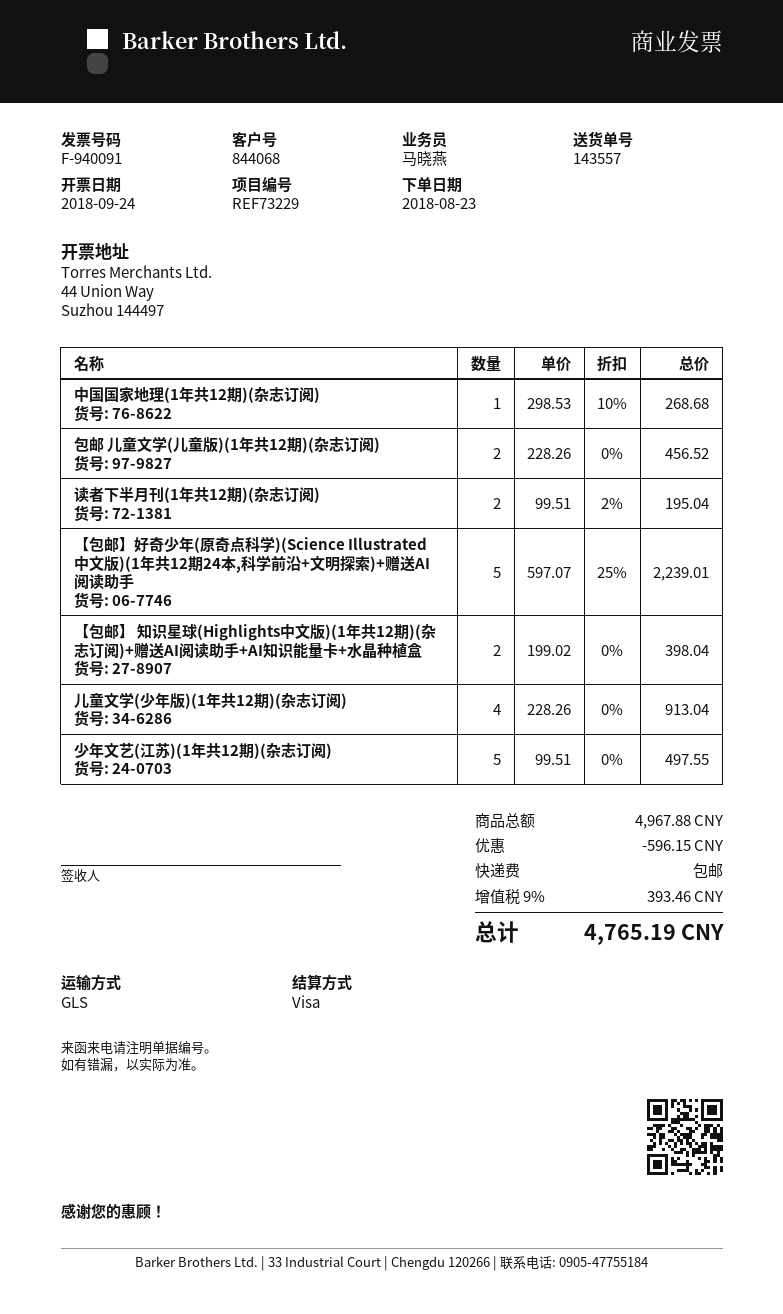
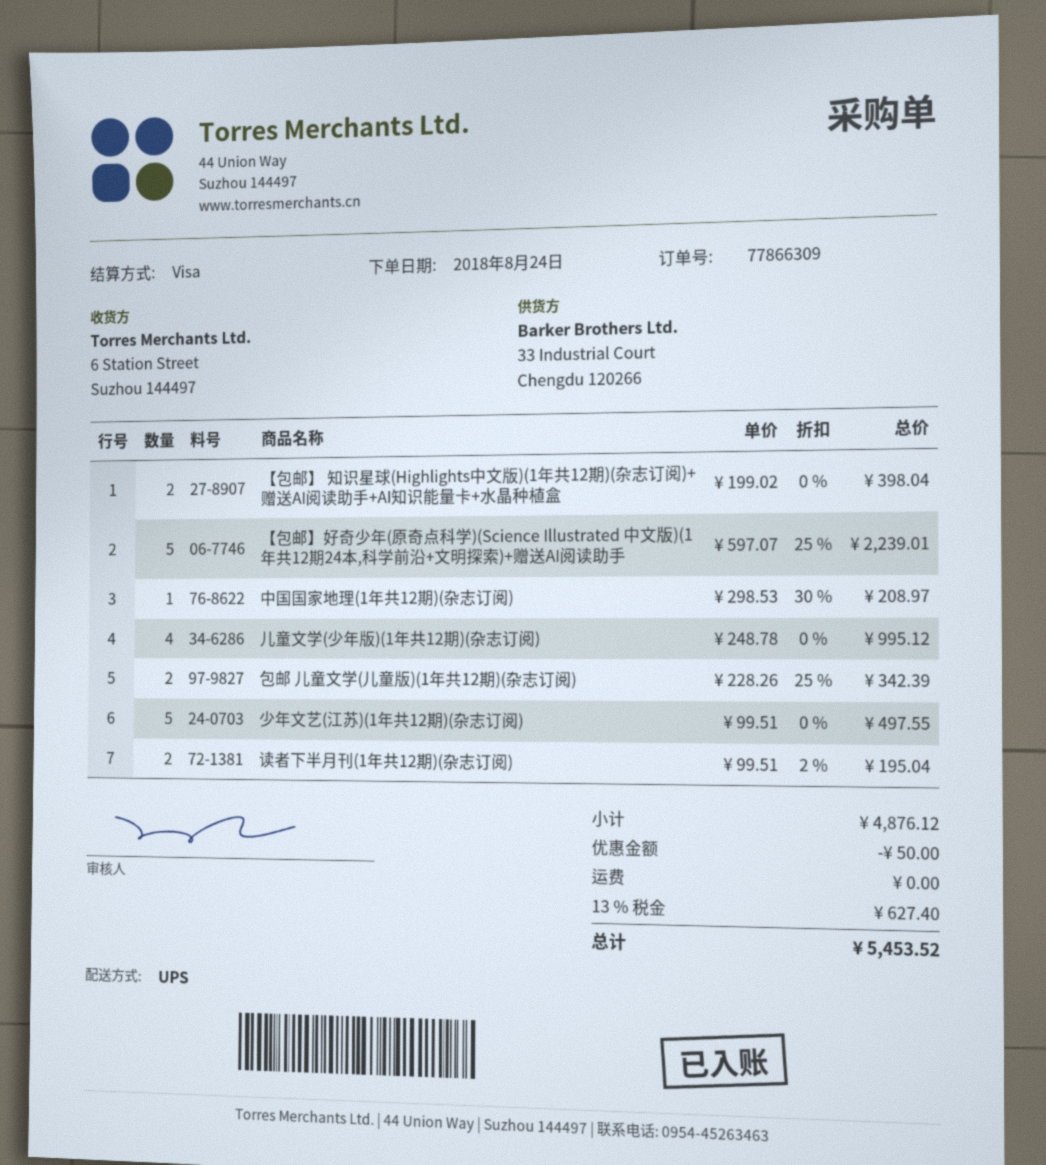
order date: 2018-08-23 -> 2018-08-24
shipping method: GLS -> UPS
中国国家地理(1年共12期)(杂志订阅): 1 x 298.53 - 10% = 268.68 -> 1 x 298.53 - 30% = 208.97
包邮 儿童文学(儿童版)(1年共12期)(杂志订阅): 2 x 228.26 = 456.52 -> 2 x 228.26 - 25% = 342.39
儿童文学(少年版)(1年共12期)(杂志订阅): 4 x 228.26 = 913.04 -> 4 x 248.78 = 995.12
subtotal: 4967.88 -> 4876.12
discount: 596.15 -> 50.00
tax: 9% = 393.46 -> 13% = 627.40
total: 4765.19 -> 5453.52

